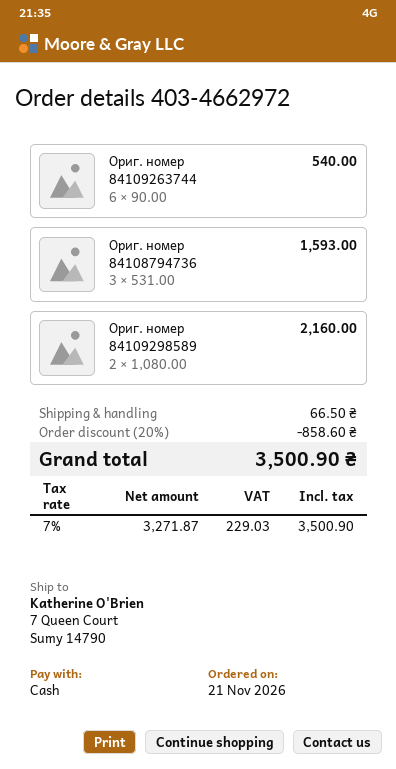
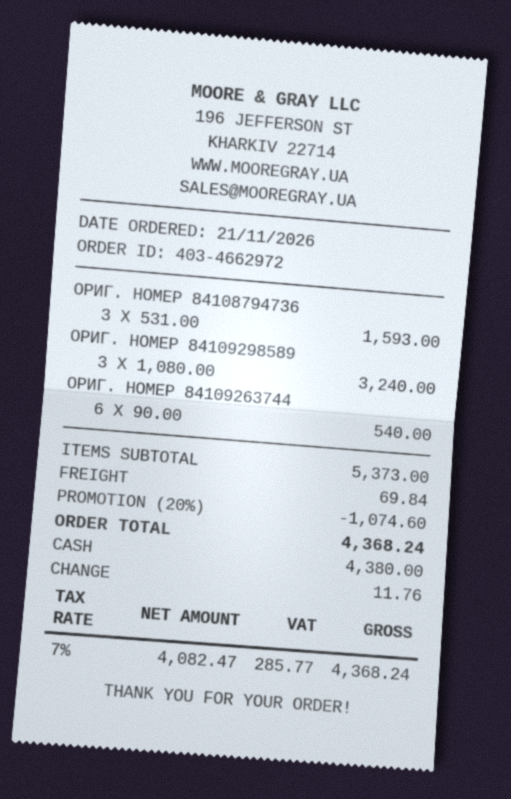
Ориг. номер 84109298589: 2 x 1080.00 = 2160.00 -> 3 x 1080.00 = 3240.00
discount: 20% = 858.60 -> 20% = 1074.60
shipping: 66.50 -> 69.84
net: 3271.87 -> 4082.47
tax: 7% = 229.03 -> 7% = 285.77
total: 3500.90 -> 4368.24

